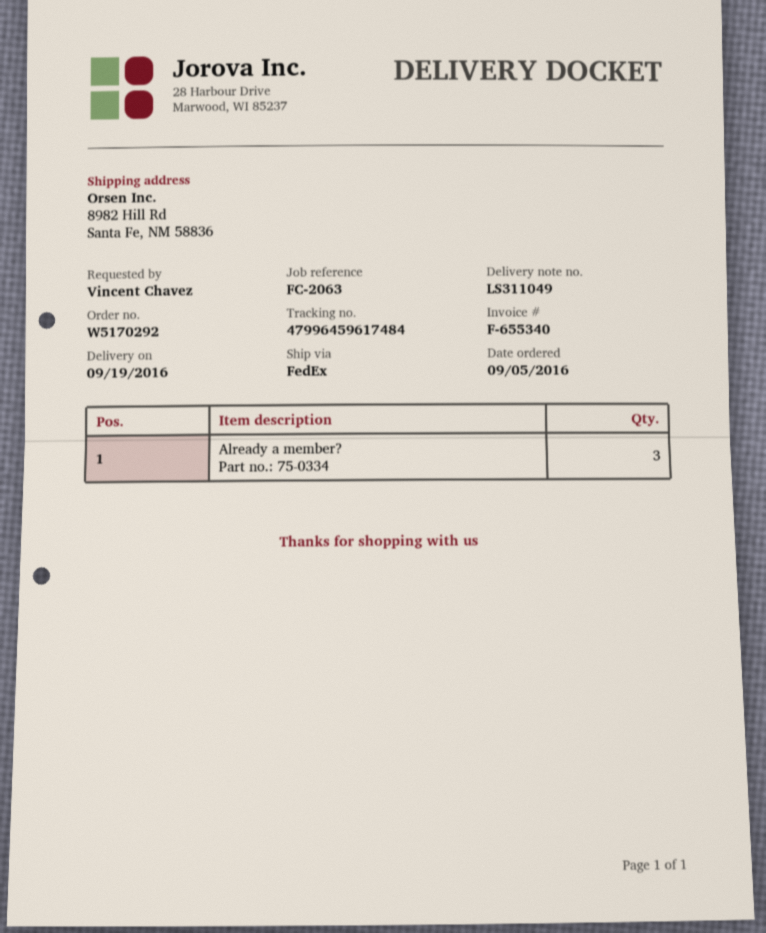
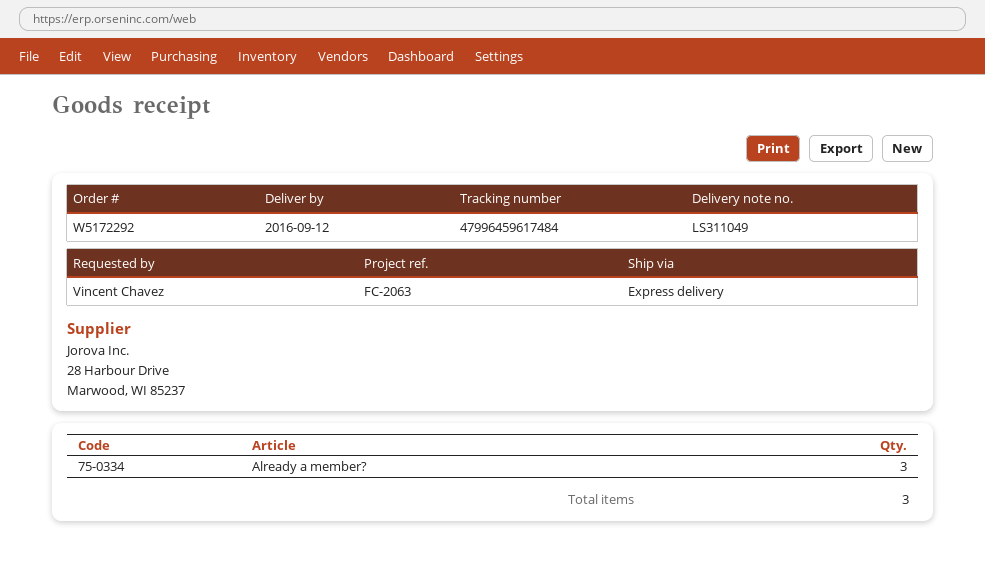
order number: W5170292 -> W5172292
delivery date: 2016-09-19 -> 2016-09-12
shipping method: FedEx -> express

